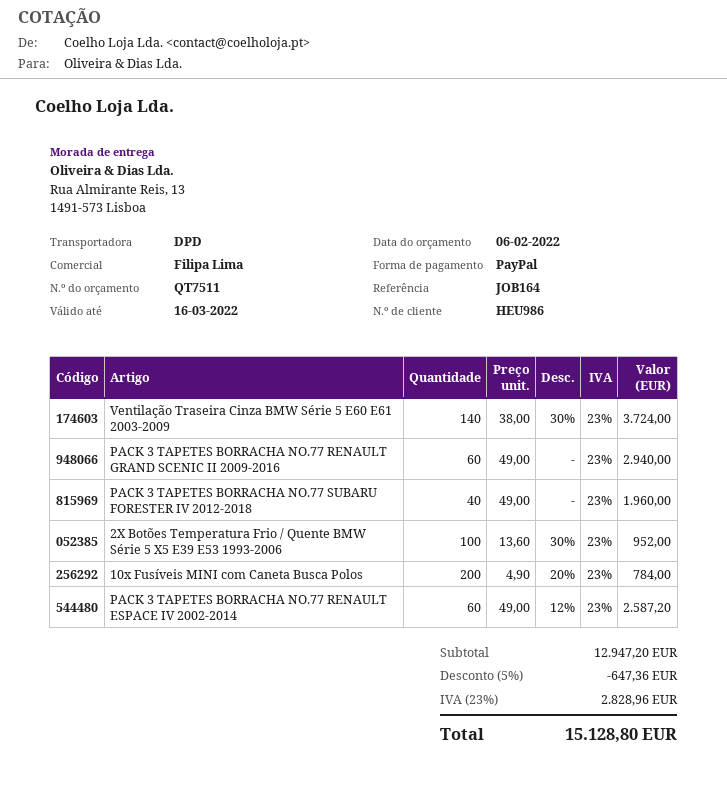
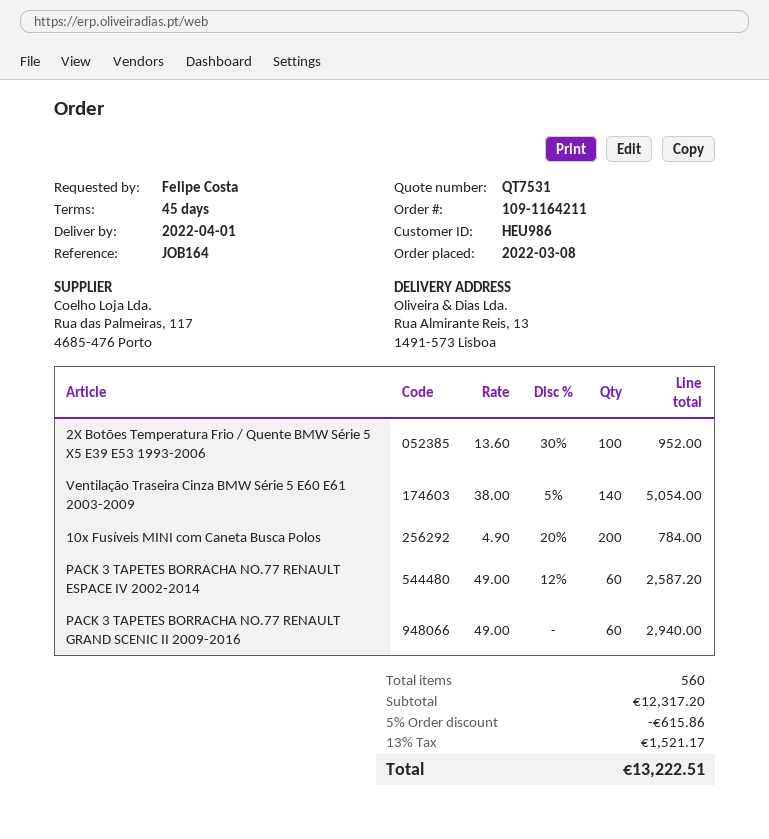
quote number: QT7511 -> QT7531
Ventilação Traseira Cinza BMW Série 5 E60 E61 2003-2009: 140 x 38.00 - 30% = 3724.00 -> 140 x 38.00 - 5% = 5054.00
PACK 3 TAPETES BORRACHA NO.77 SUBARU FORESTER IV 2012-2018: 40 x 49.00 = 1960.00 -> none
subtotal: 12947.20 -> 12317.20
discount: 5% = 647.36 -> 5% = 615.86
tax: 23% = 2828.96 -> 13% = 1521.17
total: 15128.80 -> 13222.51

